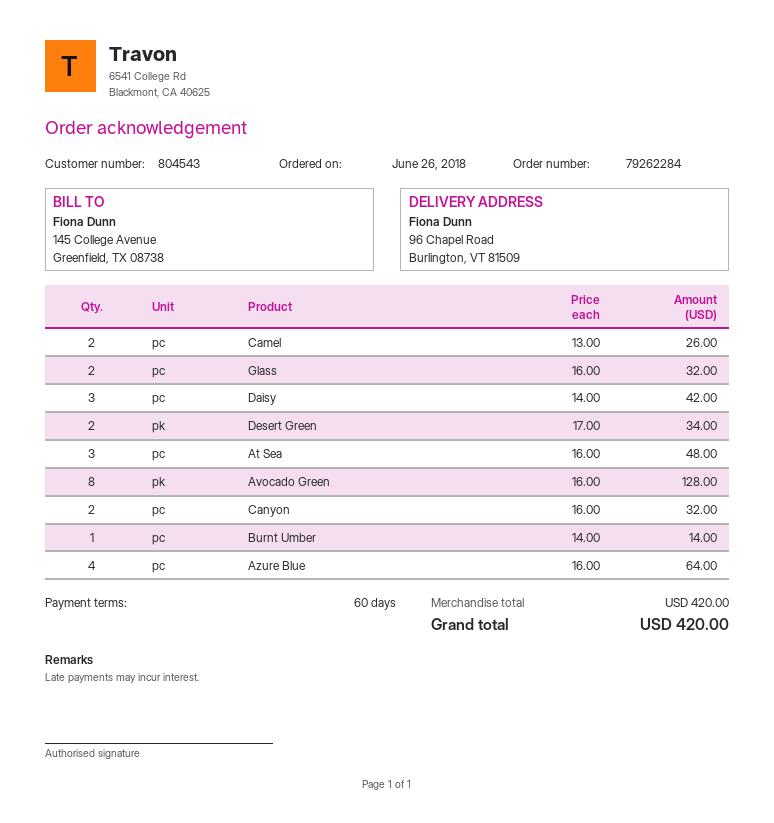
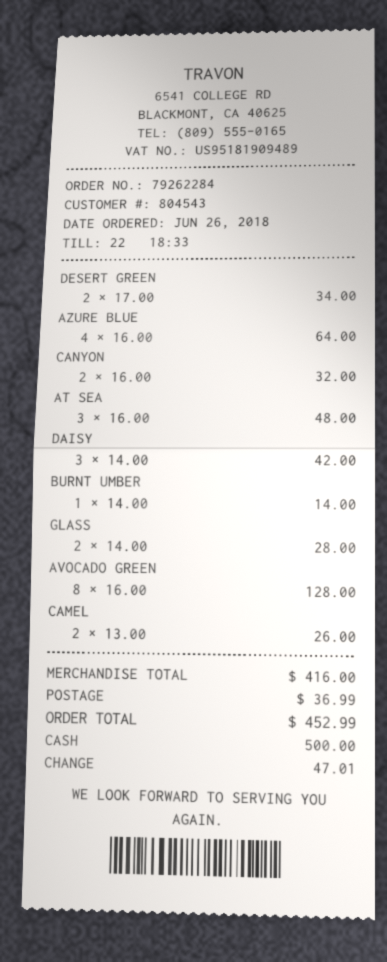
Glass: 2 x 16.00 = 32.00 -> 2 x 14.00 = 28.00
subtotal: 420.00 -> 416.00
shipping: none -> 36.99
total: 420.00 -> 452.99

